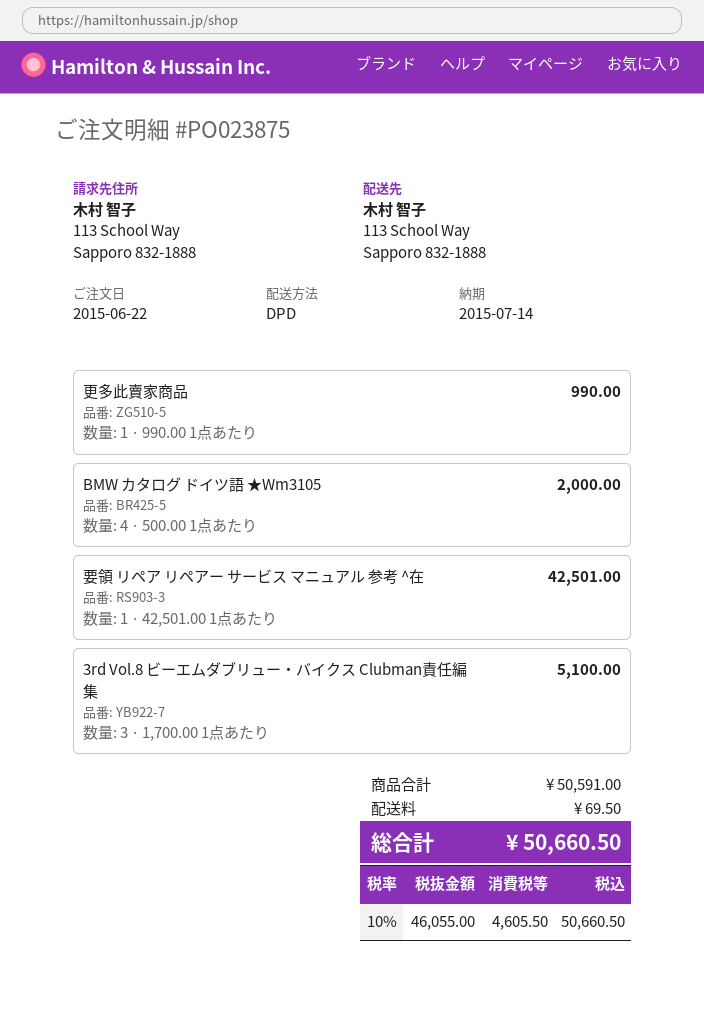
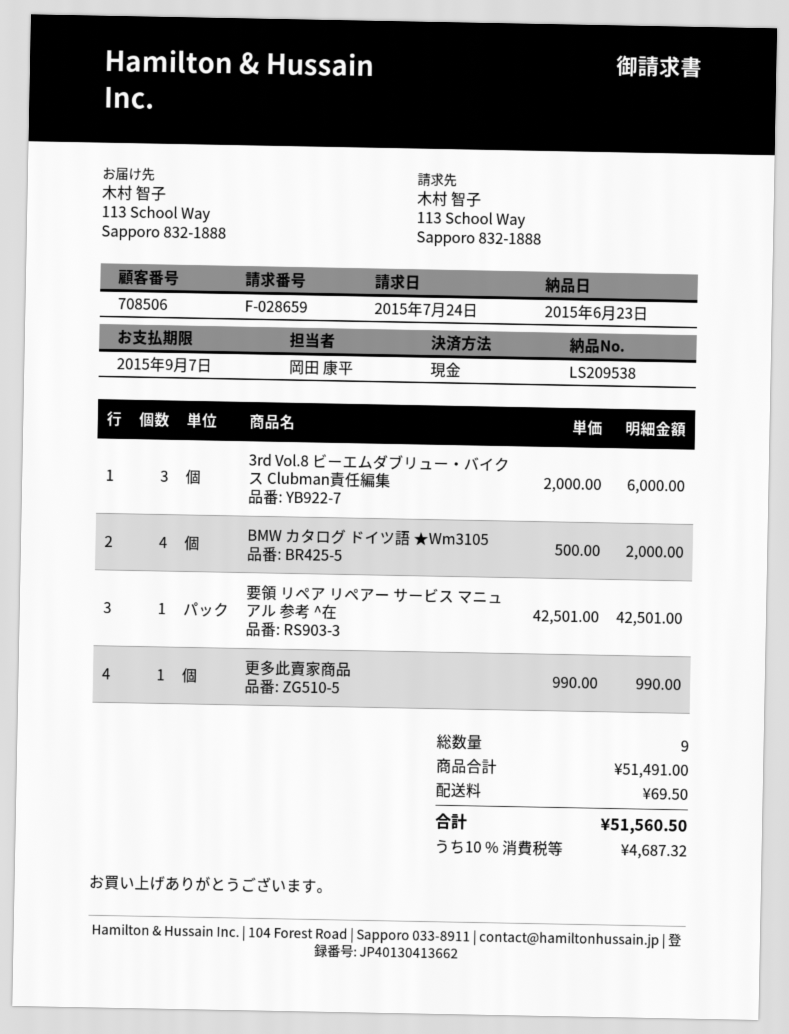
delivery date: 2015-07-14 -> 2015-06-23
3rd Vol.8 ビーエムダブリュー・バイクス Clubman責任編集: 3 x 1700.00 = 5100.00 -> 3 x 2000.00 = 6000.00
subtotal: 50591.00 -> 51491.00
tax: 10% = 4605.50 -> 10% = 4687.32
total: 50660.50 -> 51560.50

